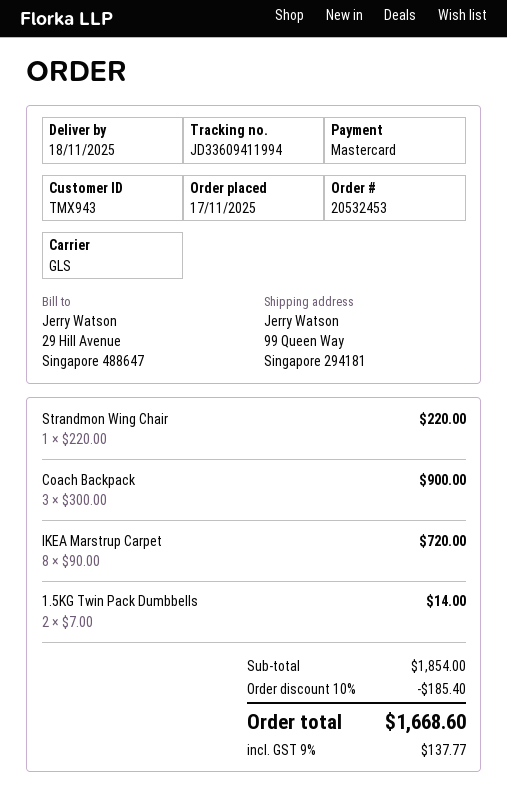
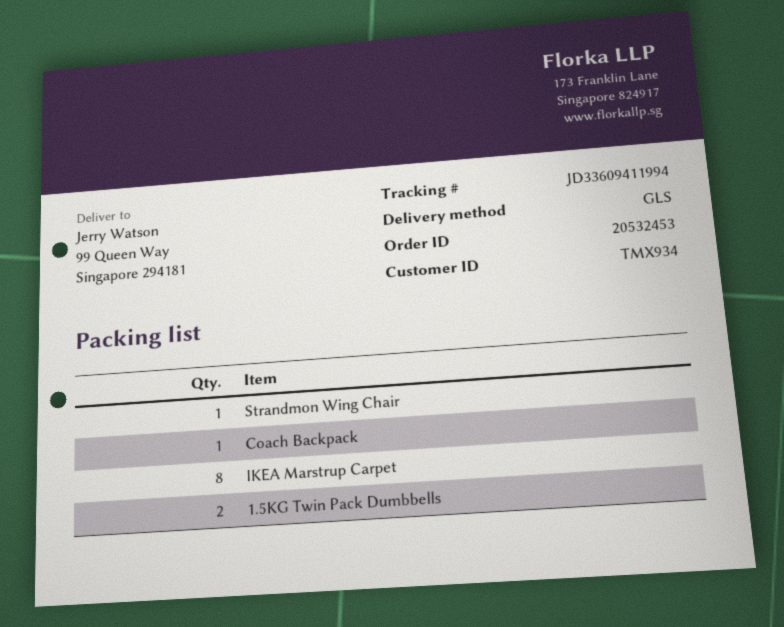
customer number: TMX943 -> TMX934
Coach Backpack: 3 -> 1

